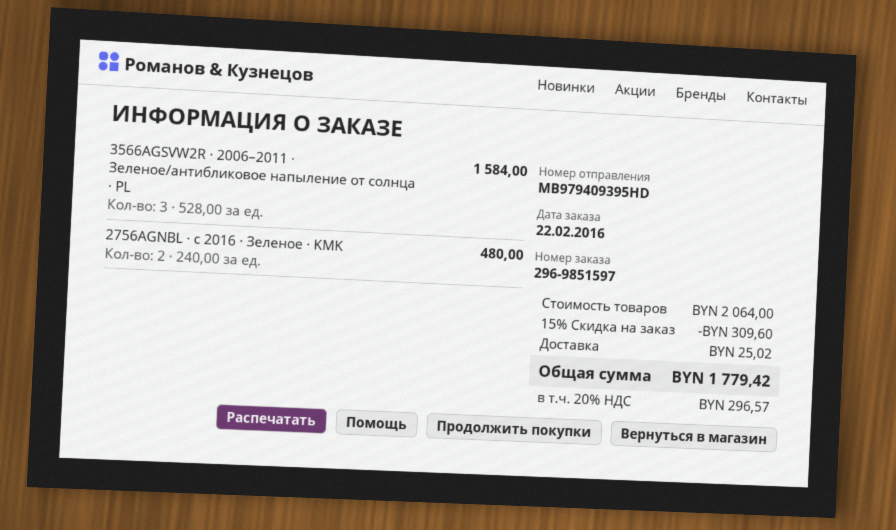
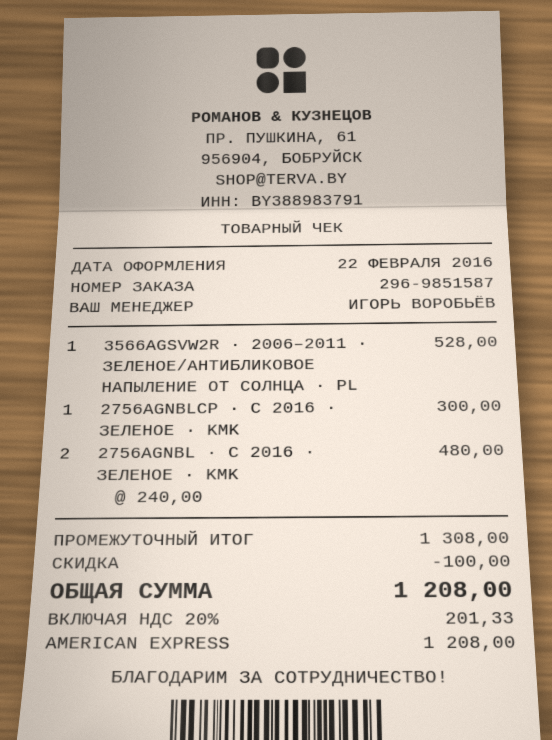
order number: 296-9851597 -> 296-9851587
3566AGSVW2R · 2006–2011 · Зеленое/антибликовое напыление от солнца · PL: 3 x 528.00 = 1584.00 -> 1 x 528.00 = 528.00
2756AGNBLCP · С 2016 · ЗЕЛЕНОЕ · KMK: none -> 1 x 300.00 = 300.00
subtotal: 2064.00 -> 1308.00
discount: 309.60 -> 100.00
shipping: 25.02 -> none
tax: 20% = 296.57 -> 20% = 201.33
total: 1779.42 -> 1208.00

